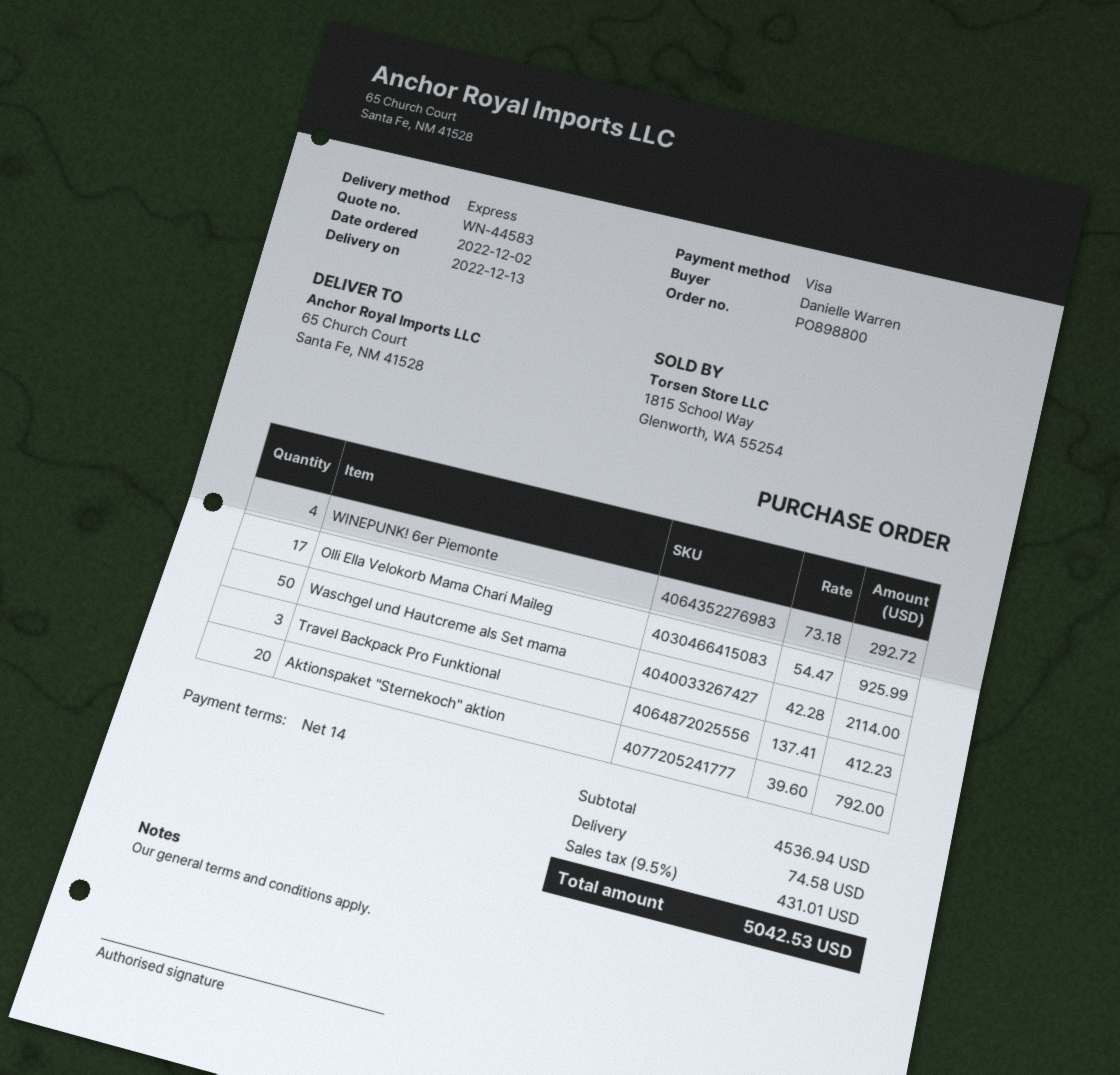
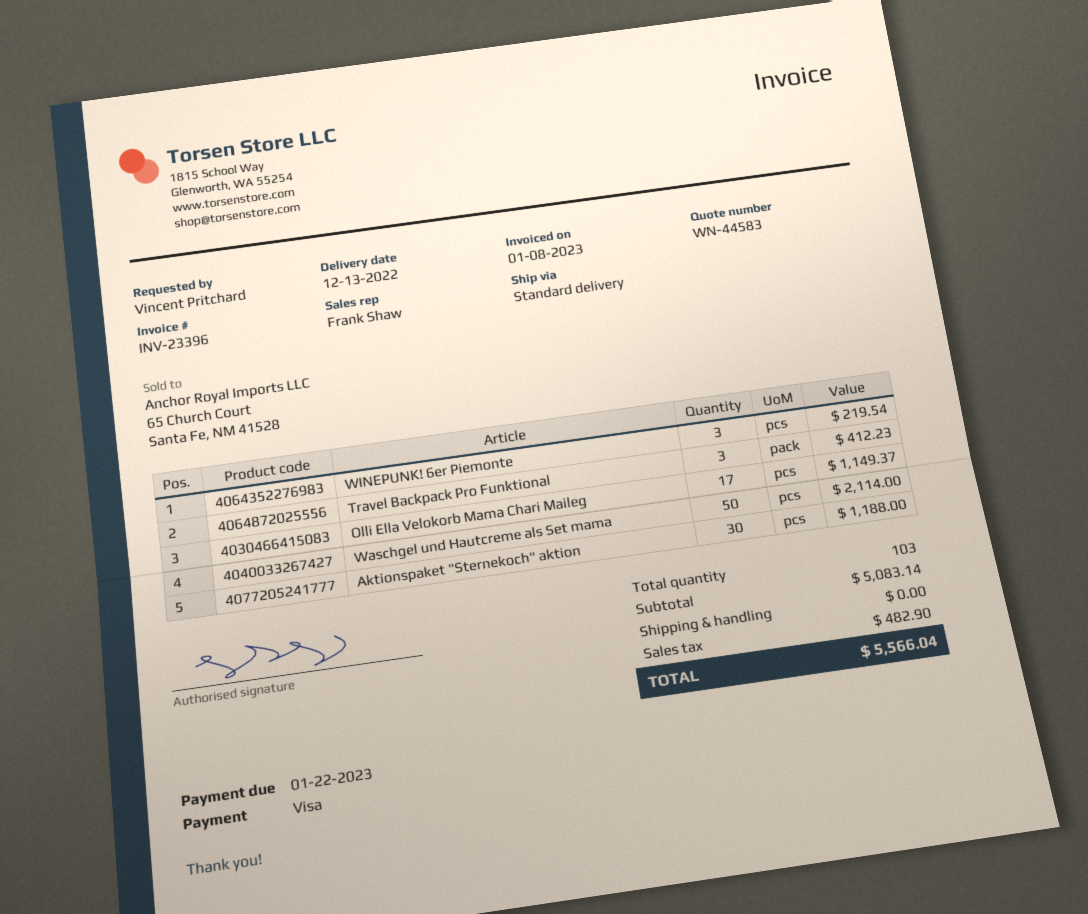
ordered by: Danielle Warren -> Vincent Pritchard
shipping method: express -> standard
WINEPUNK! 6er Piemonte: 4 for 292.72 -> 3 for 219.54
Olli Ella Velokorb Mama Chari Maileg: 17 for 925.99 -> 17 for 1149.37
Aktionspaket "Sternekoch" aktion: 20 for 792.00 -> 30 for 1188.00
subtotal: 4536.94 -> 5083.14
shipping: 74.58 -> 0.00
tax: 431.01 -> 482.90
total: 5042.53 -> 5566.04

